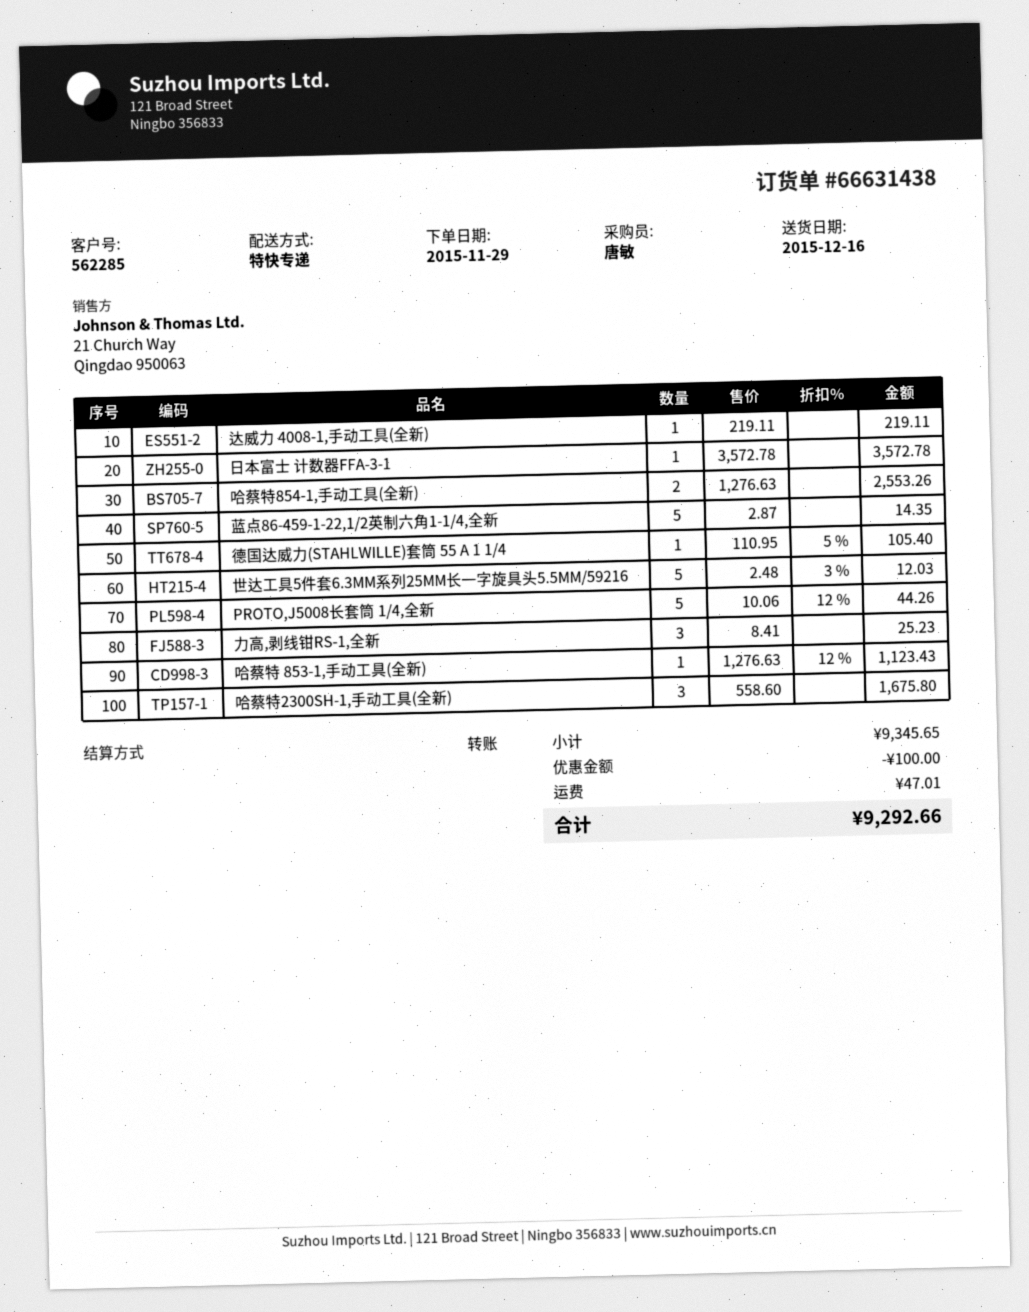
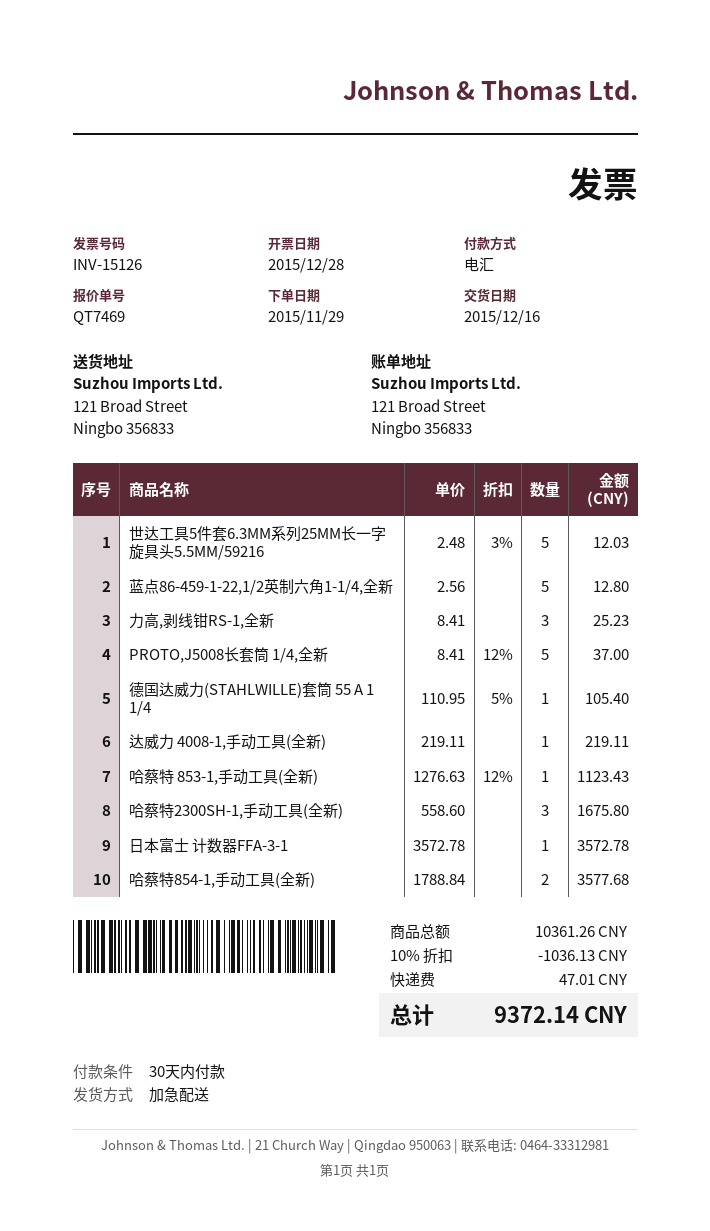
哈蔡特854-1,手动工具(全新): 2 x 1276.63 = 2553.26 -> 2 x 1788.84 = 3577.68
蓝点86-459-1-22,1/2英制六角1-1/4,全新: 5 x 2.87 = 14.35 -> 5 x 2.56 = 12.80
PROTO,J5008长套筒 1/4,全新: 5 x 10.06 - 12% = 44.26 -> 5 x 8.41 - 12% = 37.00
subtotal: 9345.65 -> 10361.26
discount: 100.00 -> 1036.13
total: 9292.66 -> 9372.14

